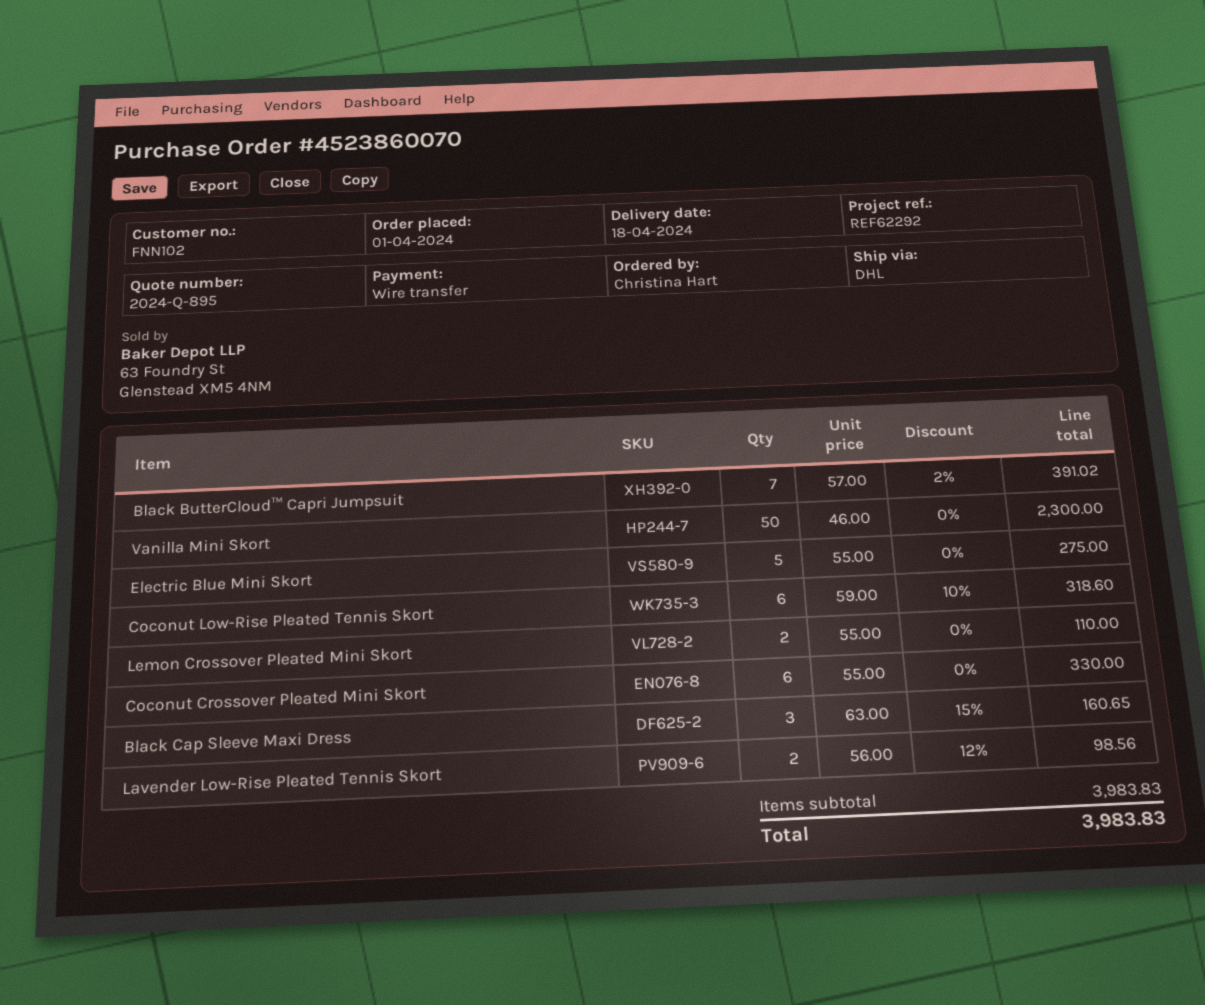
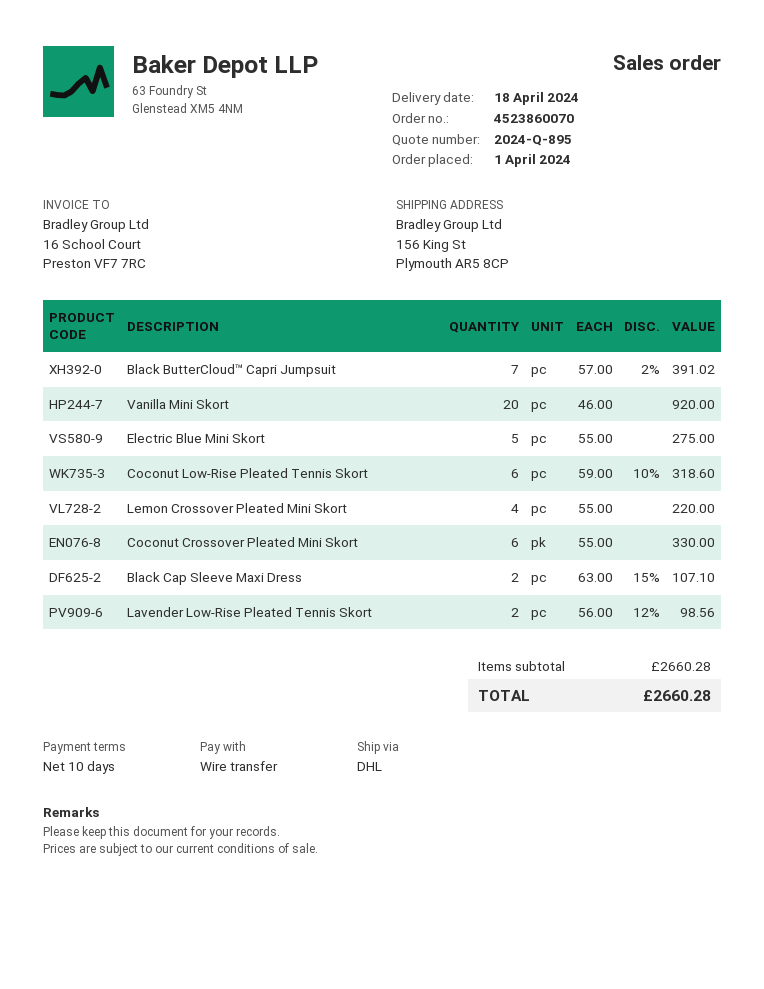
Vanilla Mini Skort: 50 x 46.00 = 2300.00 -> 20 x 46.00 = 920.00
Lemon Crossover Pleated Mini Skort: 2 x 55.00 = 110.00 -> 4 x 55.00 = 220.00
Black Cap Sleeve Maxi Dress: 3 x 63.00 - 15% = 160.65 -> 2 x 63.00 - 15% = 107.10
subtotal: 3983.83 -> 2660.28
total: 3983.83 -> 2660.28

